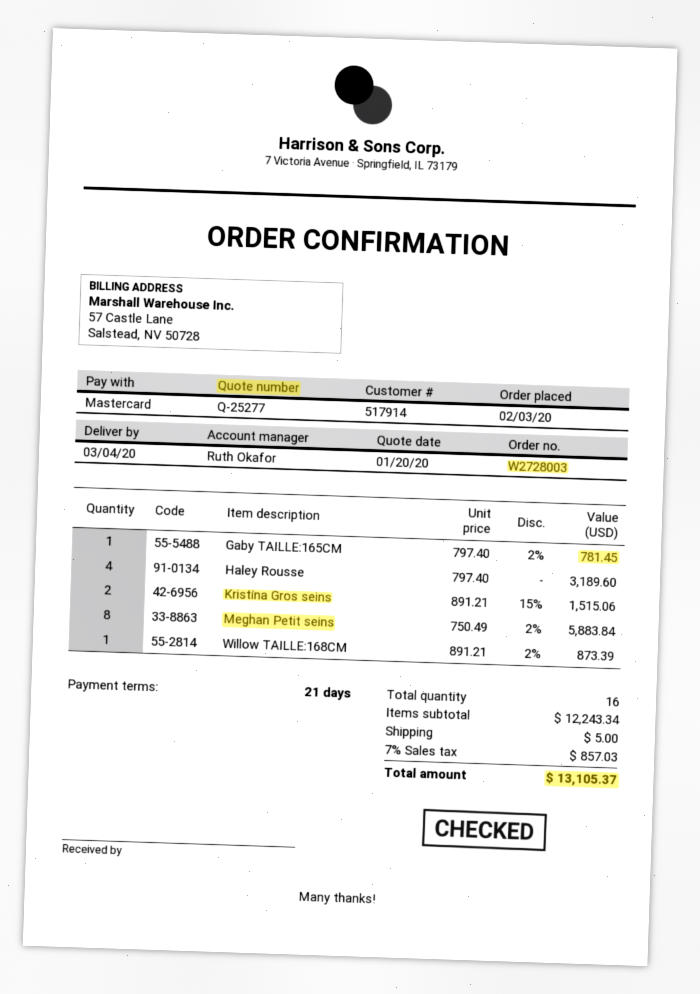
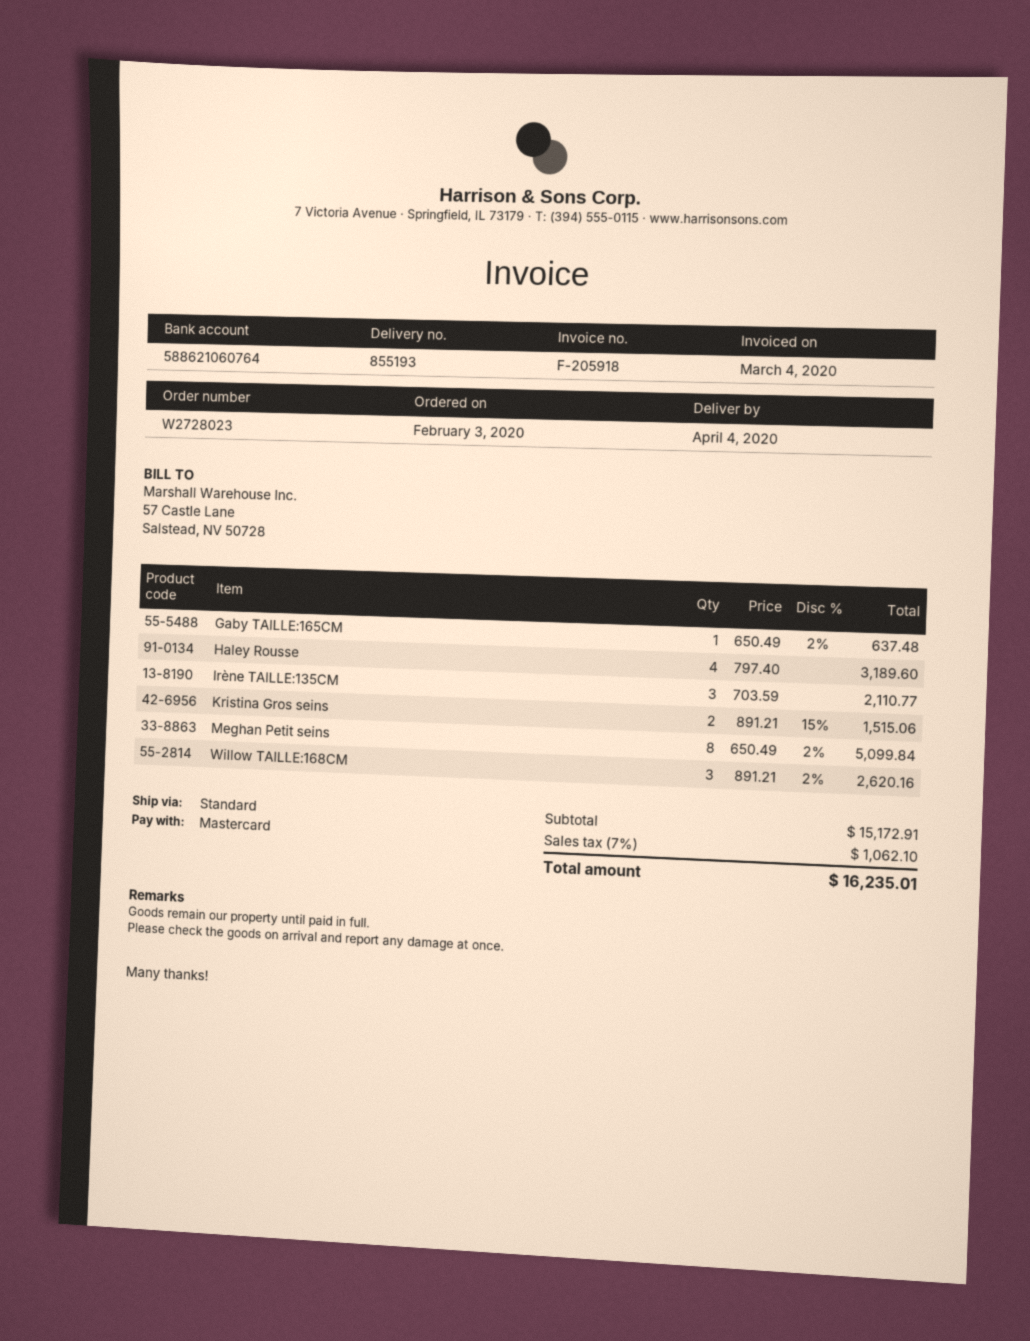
order number: W2728003 -> W2728023
delivery date: 2020-03-04 -> 2020-04-04
Gaby TAILLE:165CM: 1 x 797.40 - 2% = 781.45 -> 1 x 650.49 - 2% = 637.48
Meghan Petit seins: 8 x 750.49 - 2% = 5883.84 -> 8 x 650.49 - 2% = 5099.84
Willow TAILLE:168CM: 1 x 891.21 - 2% = 873.39 -> 3 x 891.21 - 2% = 2620.16
Irène TAILLE:135CM: none -> 3 x 703.59 = 2110.77
subtotal: 12243.34 -> 15172.91
shipping: 5.00 -> none
tax: 7% = 857.03 -> 7% = 1062.10
total: 13105.37 -> 16235.01

